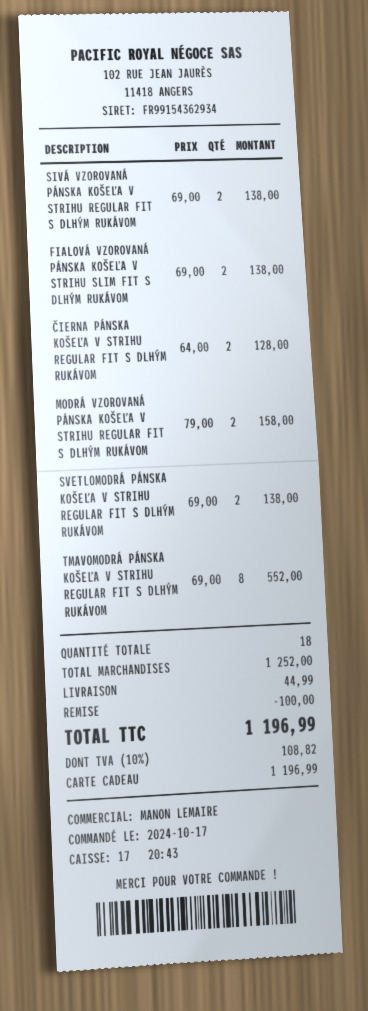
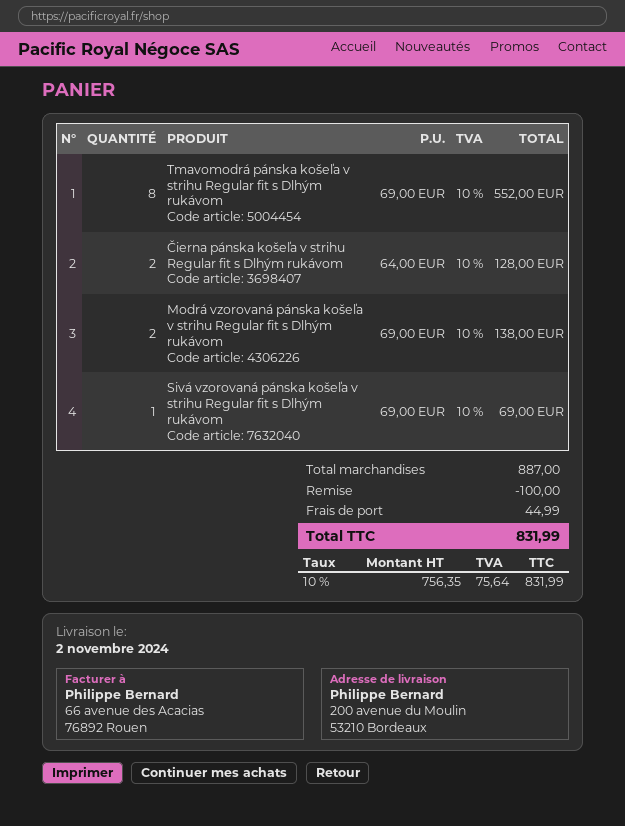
SIVÁ VZOROVANÁ PÁNSKA KOŠEĽA V STRIHU REGULAR FIT S DLHÝM RUKÁVOM: 2 x 69.00 = 138.00 -> 1 x 69.00 = 69.00
FIALOVÁ VZOROVANÁ PÁNSKA KOŠEĽA V STRIHU SLIM FIT S DLHÝM RUKÁVOM: 2 x 69.00 = 138.00 -> none
MODRÁ VZOROVANÁ PÁNSKA KOŠEĽA V STRIHU REGULAR FIT S DLHÝM RUKÁVOM: 2 x 79.00 = 158.00 -> 2 x 69.00 = 138.00
SVETLOMODRÁ PÁNSKA KOŠEĽA V STRIHU REGULAR FIT S DLHÝM RUKÁVOM: 2 x 69.00 = 138.00 -> none
subtotal: 1252.00 -> 887.00
tax: 10% = 108.82 -> 10% = 75.64
total: 1196.99 -> 831.99

